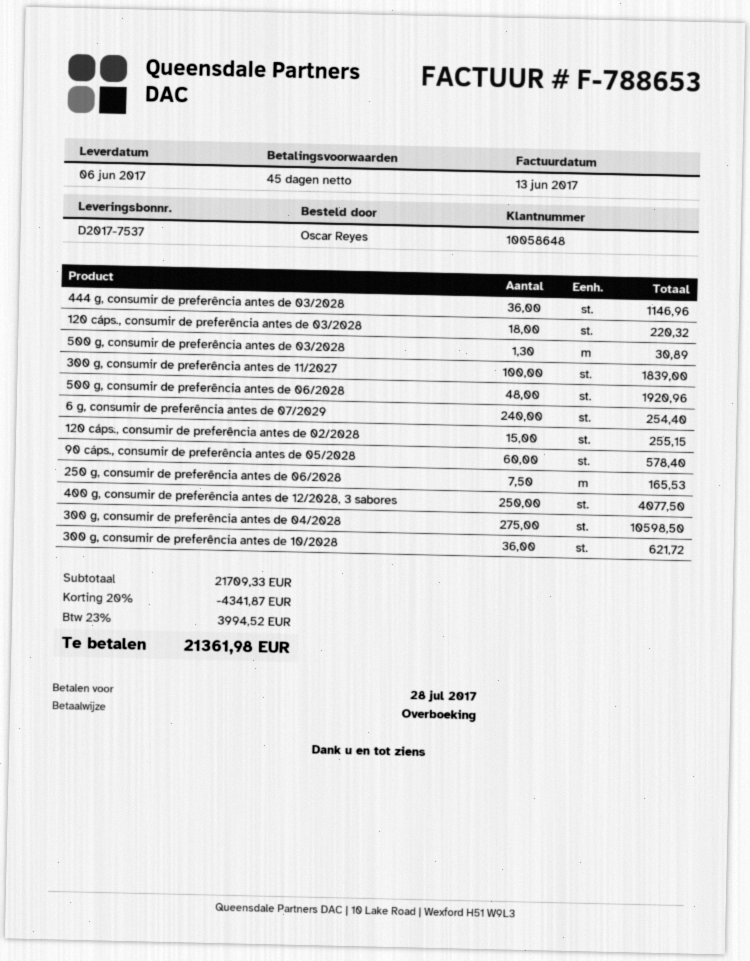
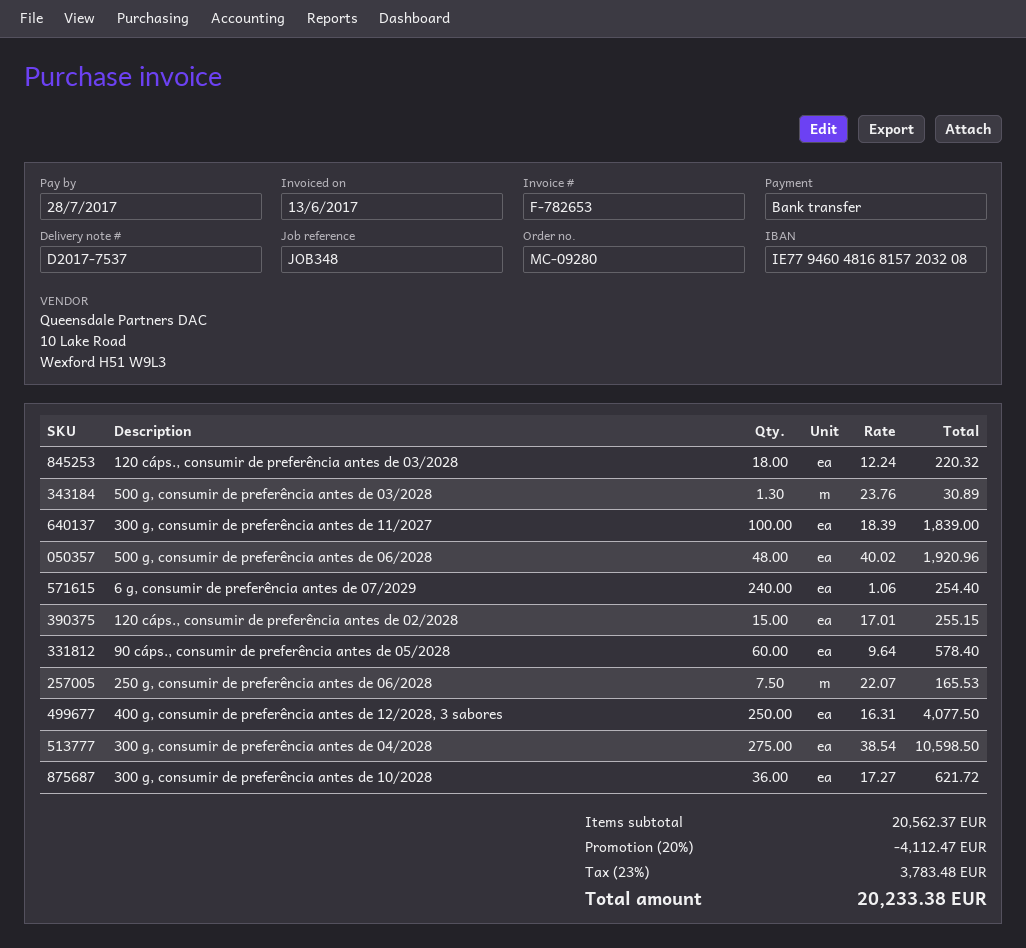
invoice number: F-788653 -> F-782653
444 g, consumir de preferência antes de 03/2028: 36 for 1146.96 -> none
subtotal: 21709.33 -> 20562.37
discount: 20% = 4341.87 -> 20% = 4112.47
tax: 23% = 3994.52 -> 23% = 3783.48
total: 21361.98 -> 20233.38

